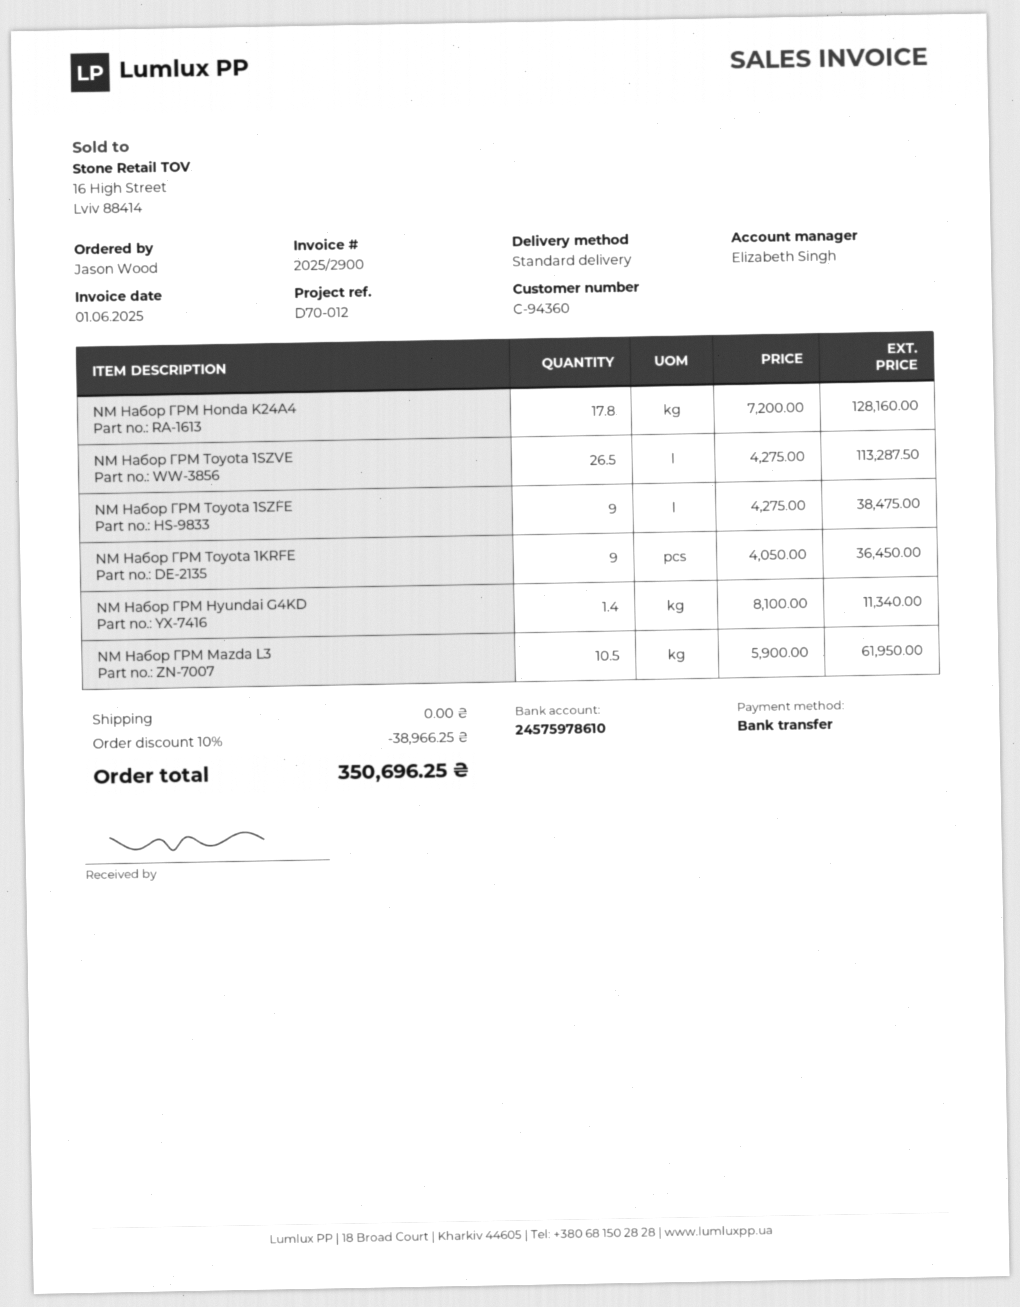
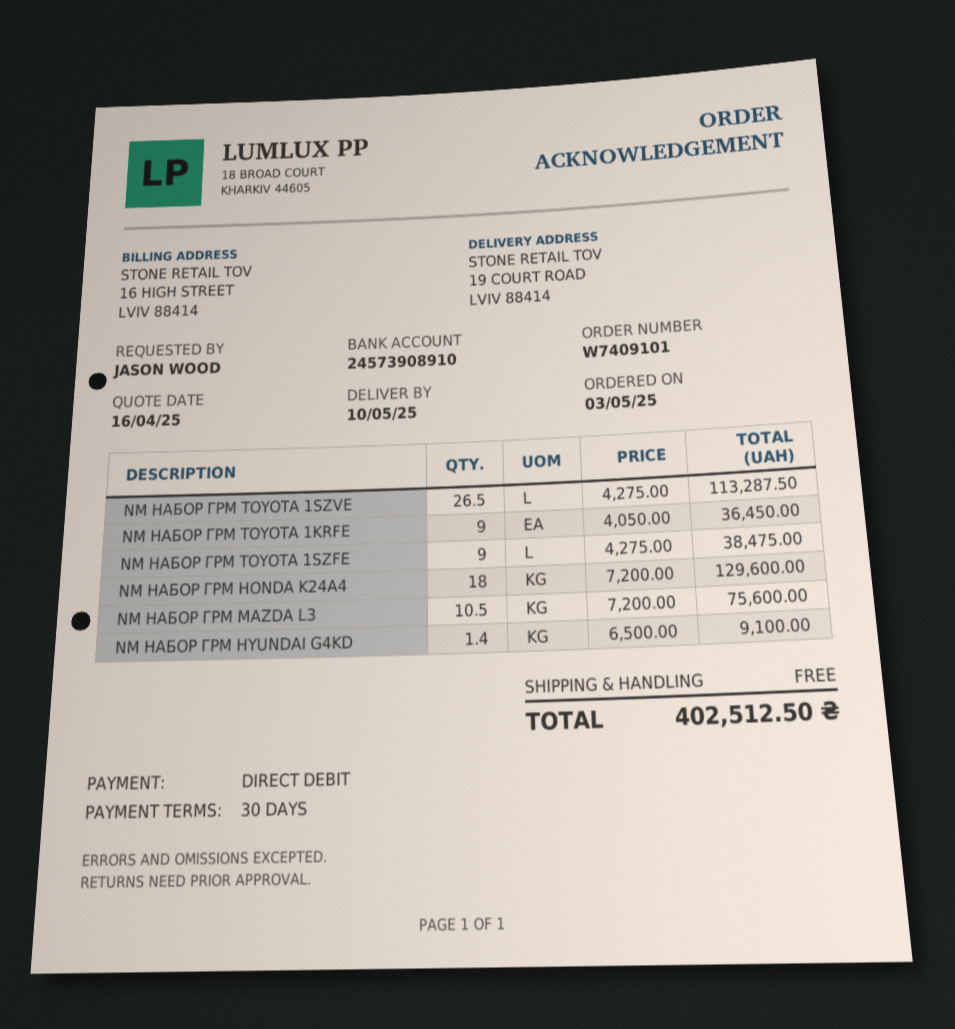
payment method: bank transfer -> direct debit
bank account: 24575978610 -> 24573908910
NM Набор ГРМ Honda K24A4: 17.8 x 7200.00 = 128160.00 -> 18 x 7200.00 = 129600.00
NM Набор ГРМ Hyundai G4KD: 1.4 x 8100.00 = 11340.00 -> 1.4 x 6500.00 = 9100.00
NM Набор ГРМ Mazda L3: 10.5 x 5900.00 = 61950.00 -> 10.5 x 7200.00 = 75600.00
discount: 10% = 38966.25 -> none
total: 350696.25 -> 402512.50

